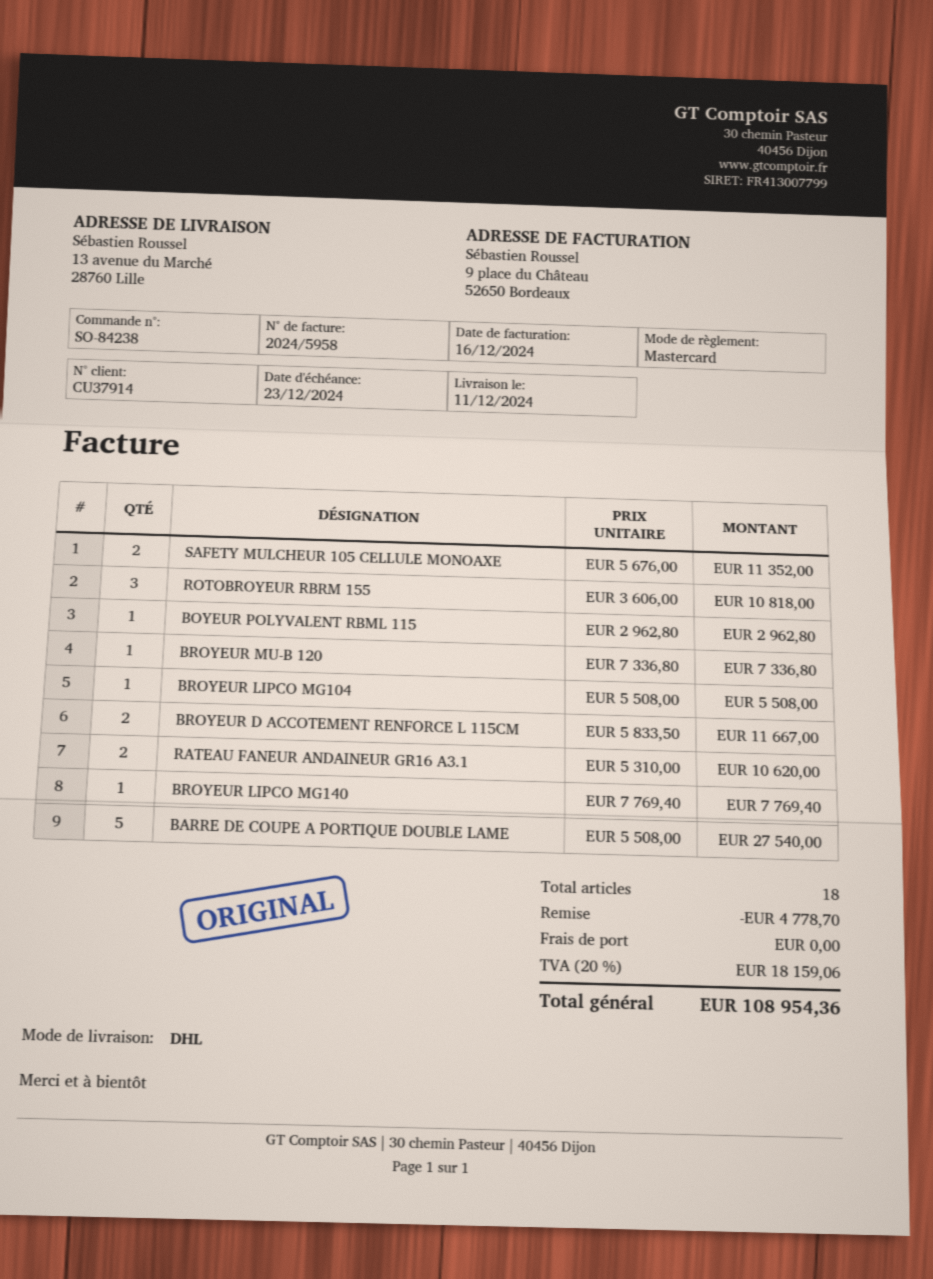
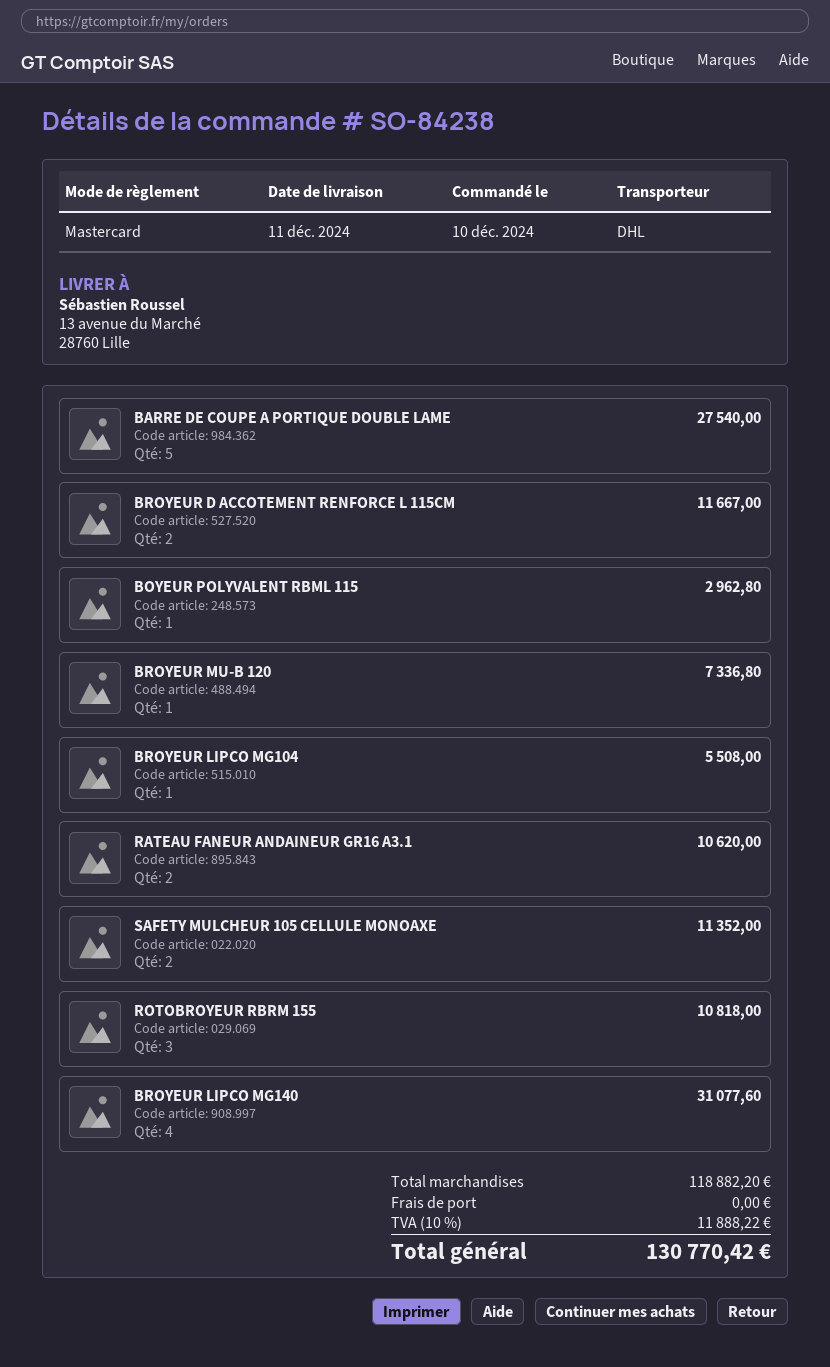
BROYEUR LIPCO MG140: 1 for 7769.40 -> 4 for 31077.60
discount: 4778.70 -> none
tax: 20% = 18159.06 -> 10% = 11888.22
total: 108954.36 -> 130770.42

